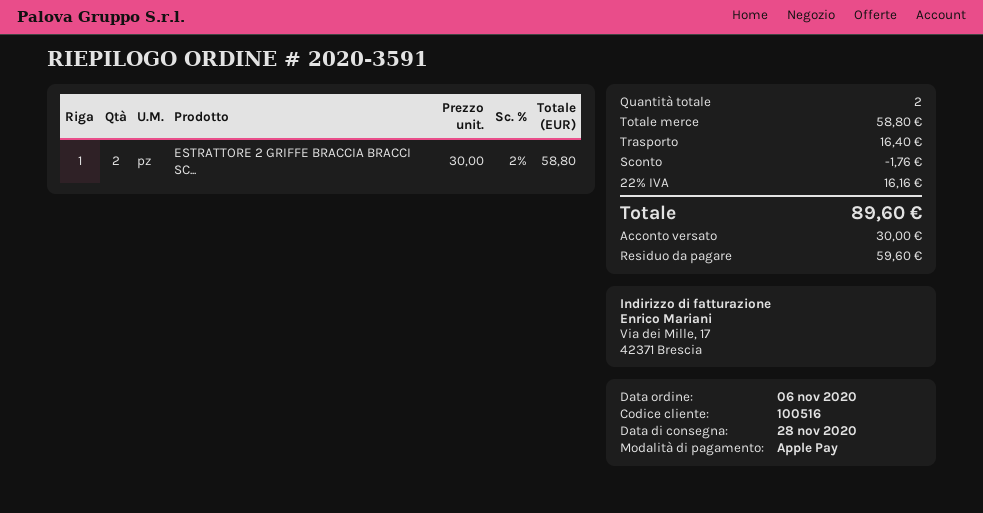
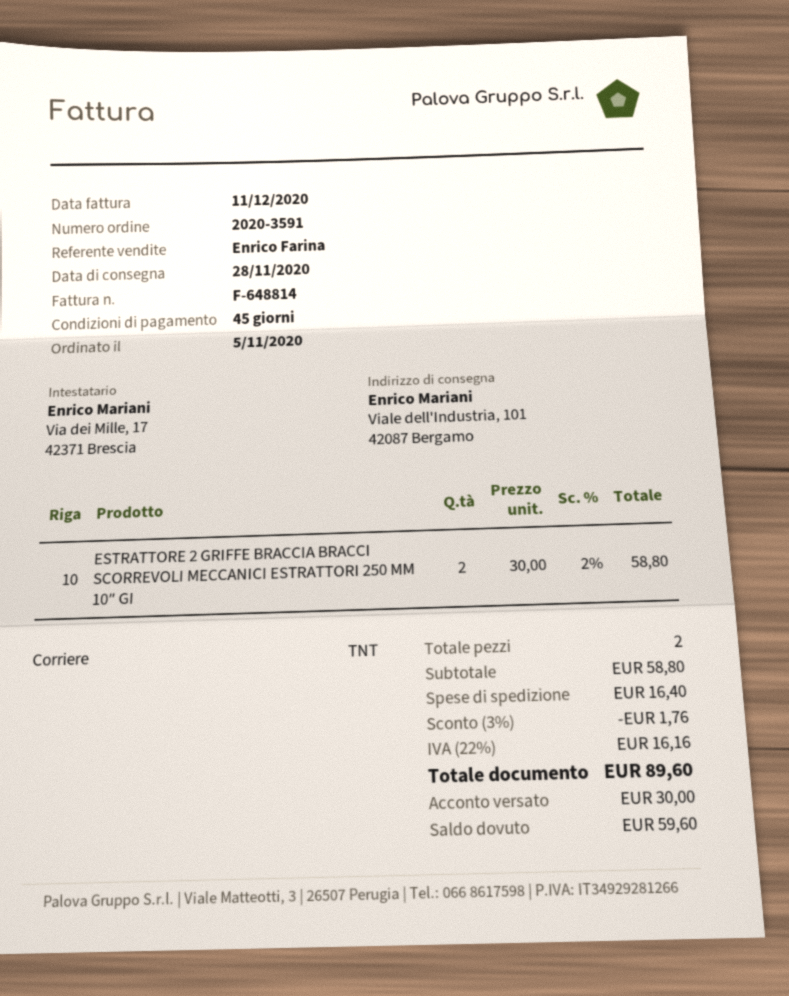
order date: 2020-11-06 -> 2020-11-05

